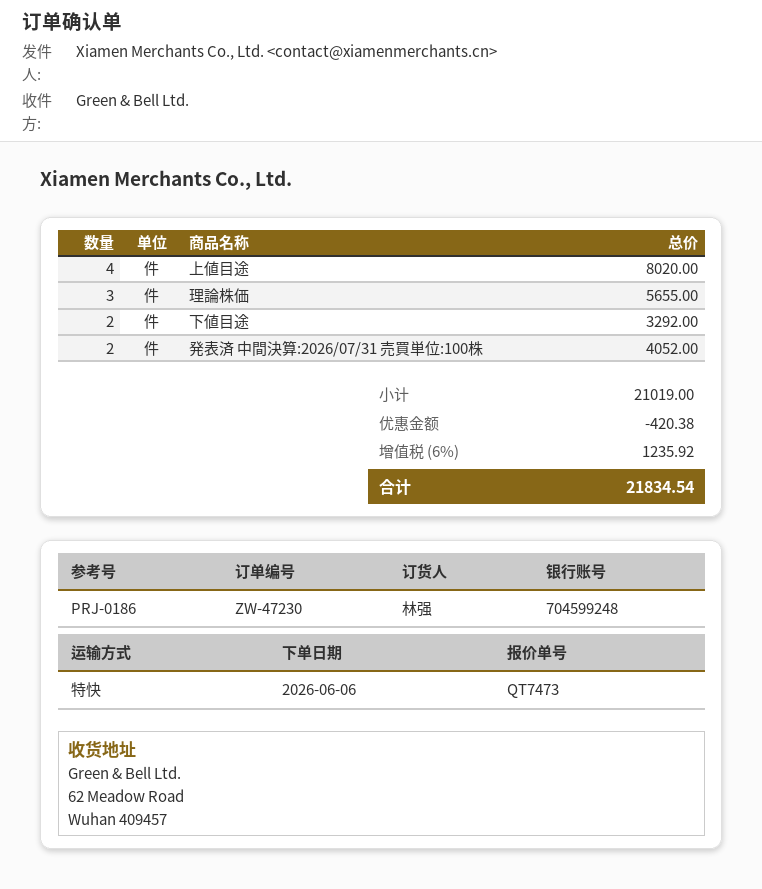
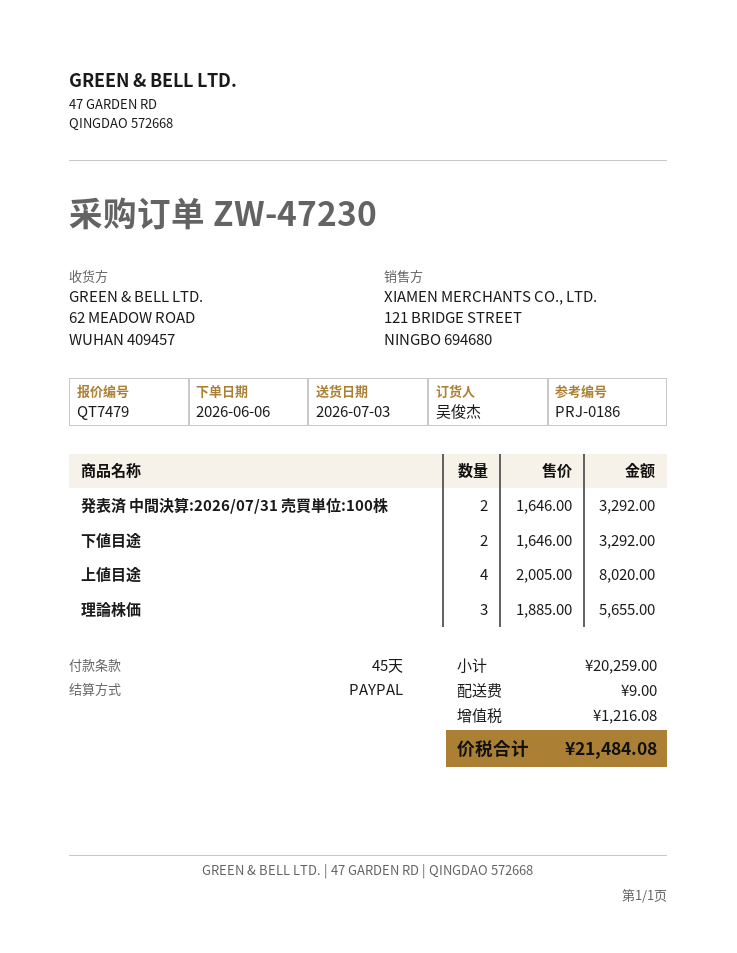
quote number: QT7473 -> QT7479
ordered by: 林强 -> 吴俊杰
発表済 中間決算:2026/07/31 売買単位:100株: 2 for 4052.00 -> 2 for 3292.00
subtotal: 21019.00 -> 20259.00
discount: 420.38 -> none
shipping: none -> 9.00
tax: 1235.92 -> 1216.08
total: 21834.54 -> 21484.08

